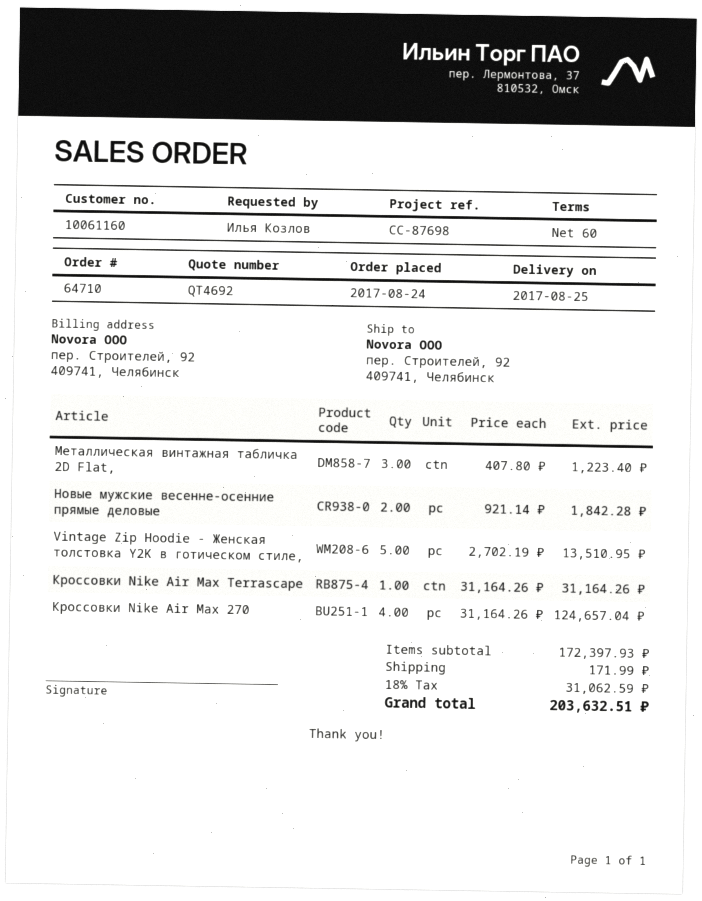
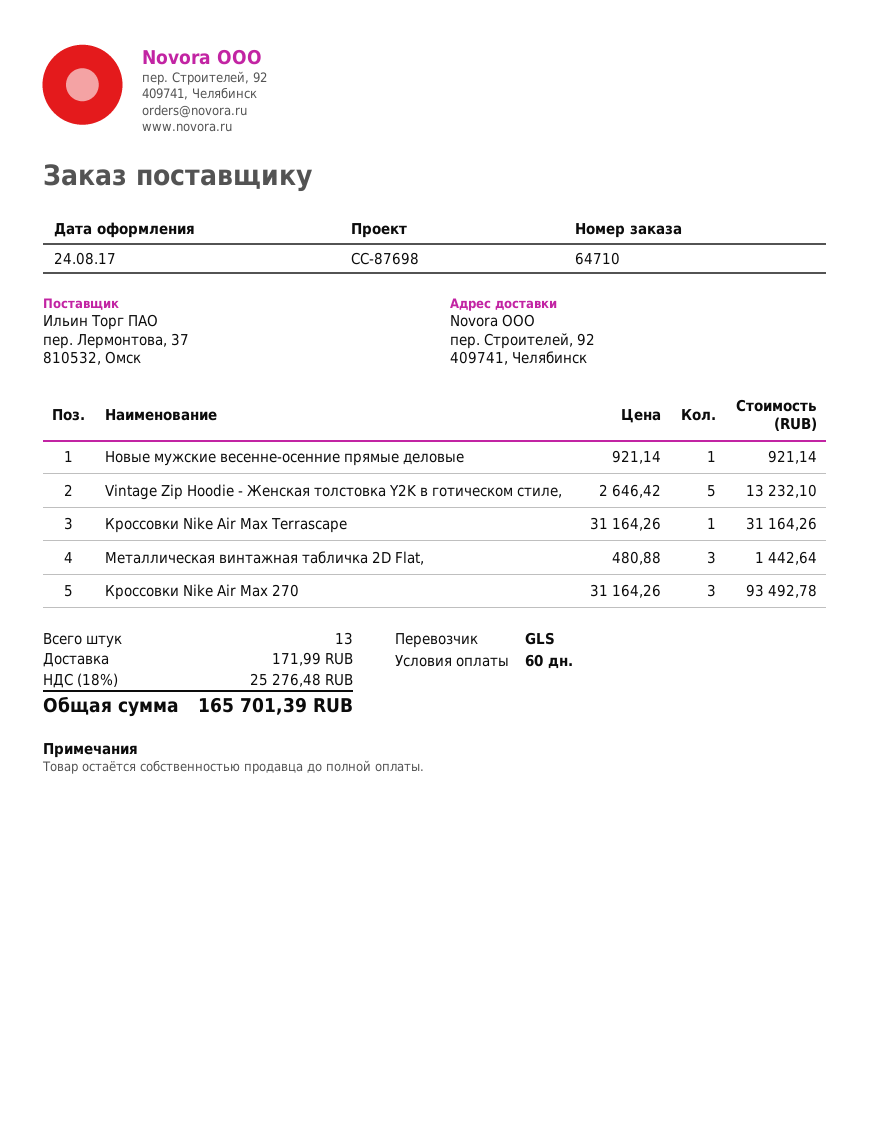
Металлическая винтажная табличка 2D Flat,: 3 x 407.80 = 1223.40 -> 3 x 480.88 = 1442.64
Новые мужские весенне-осенние прямые деловые: 2 x 921.14 = 1842.28 -> 1 x 921.14 = 921.14
Vintage Zip Hoodie - Женская толстовка Y2K в готическом стиле,: 5 x 2702.19 = 13510.95 -> 5 x 2646.42 = 13232.10
Кроссовки Nike Air Max 270: 4 x 31164.26 = 124657.04 -> 3 x 31164.26 = 93492.78
tax: 18% = 31062.59 -> 18% = 25276.48
total: 203632.51 -> 165701.39

